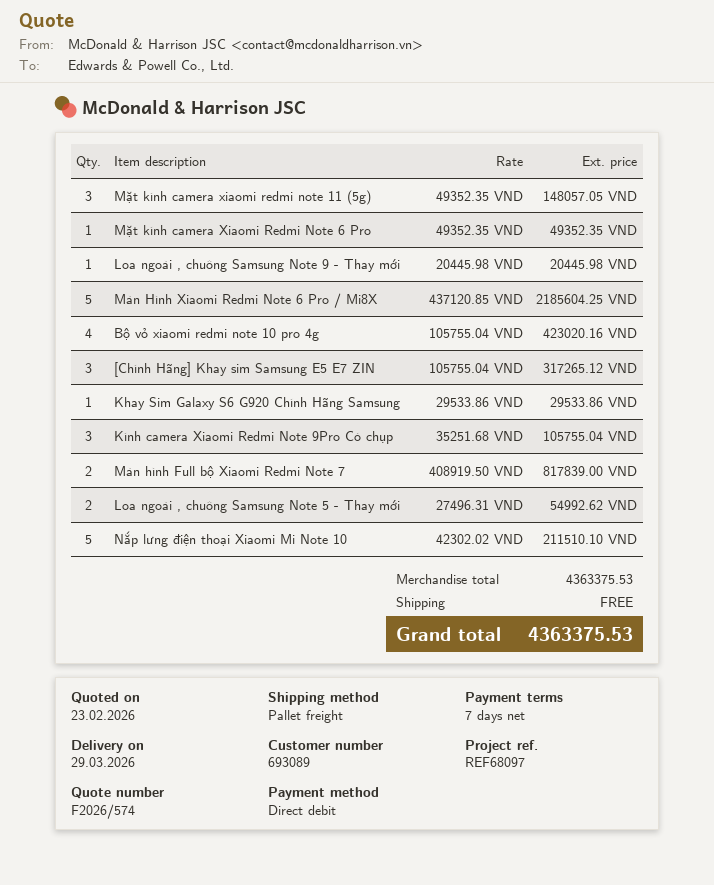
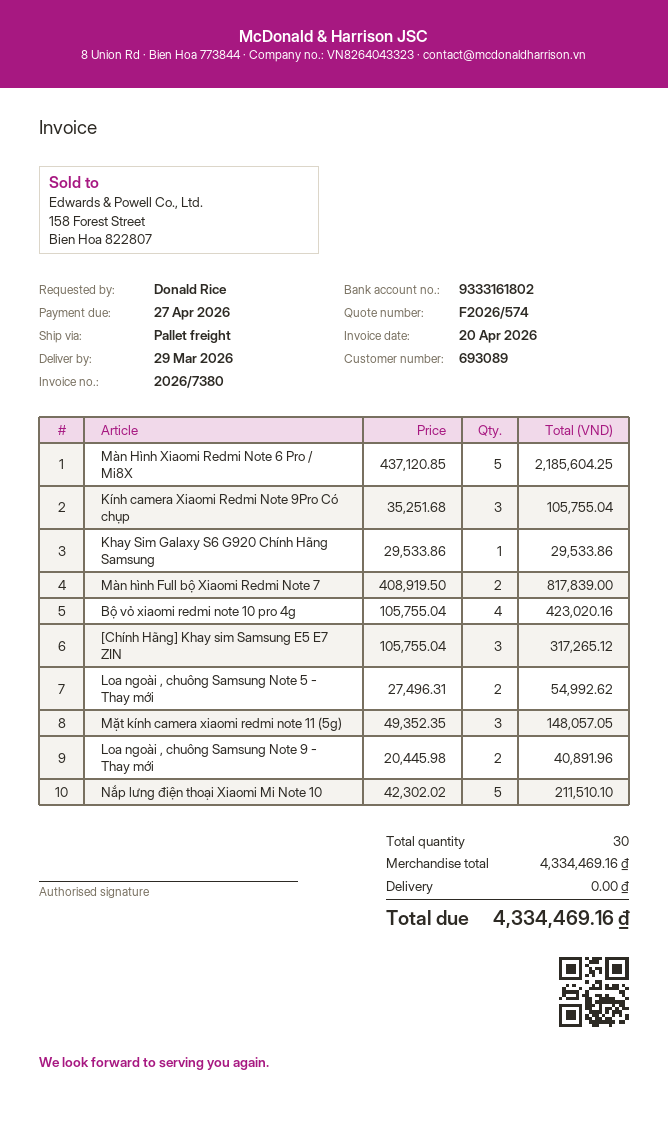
Mặt kính camera Xiaomi Redmi Note 6 Pro: 1 x 49352.35 = 49352.35 -> none
Loa ngoài , chuông Samsung Note 9 - Thay mới: 1 x 20445.98 = 20445.98 -> 2 x 20445.98 = 40891.96
subtotal: 4363375.53 -> 4334469.16
total: 4363375.53 -> 4334469.16

